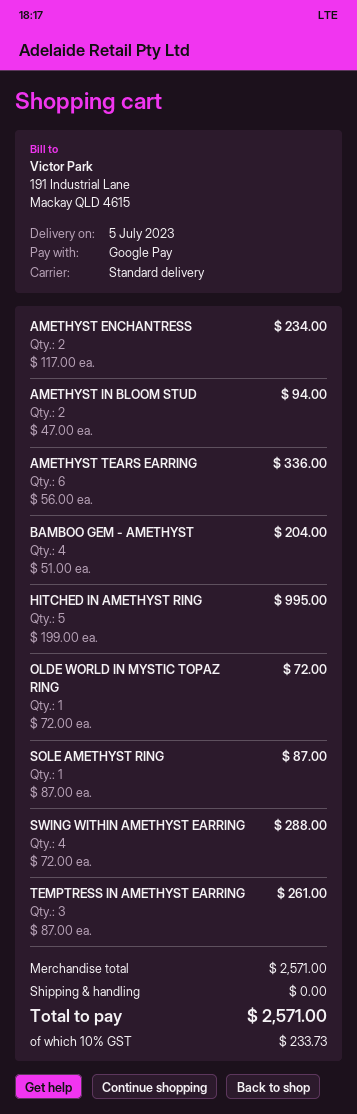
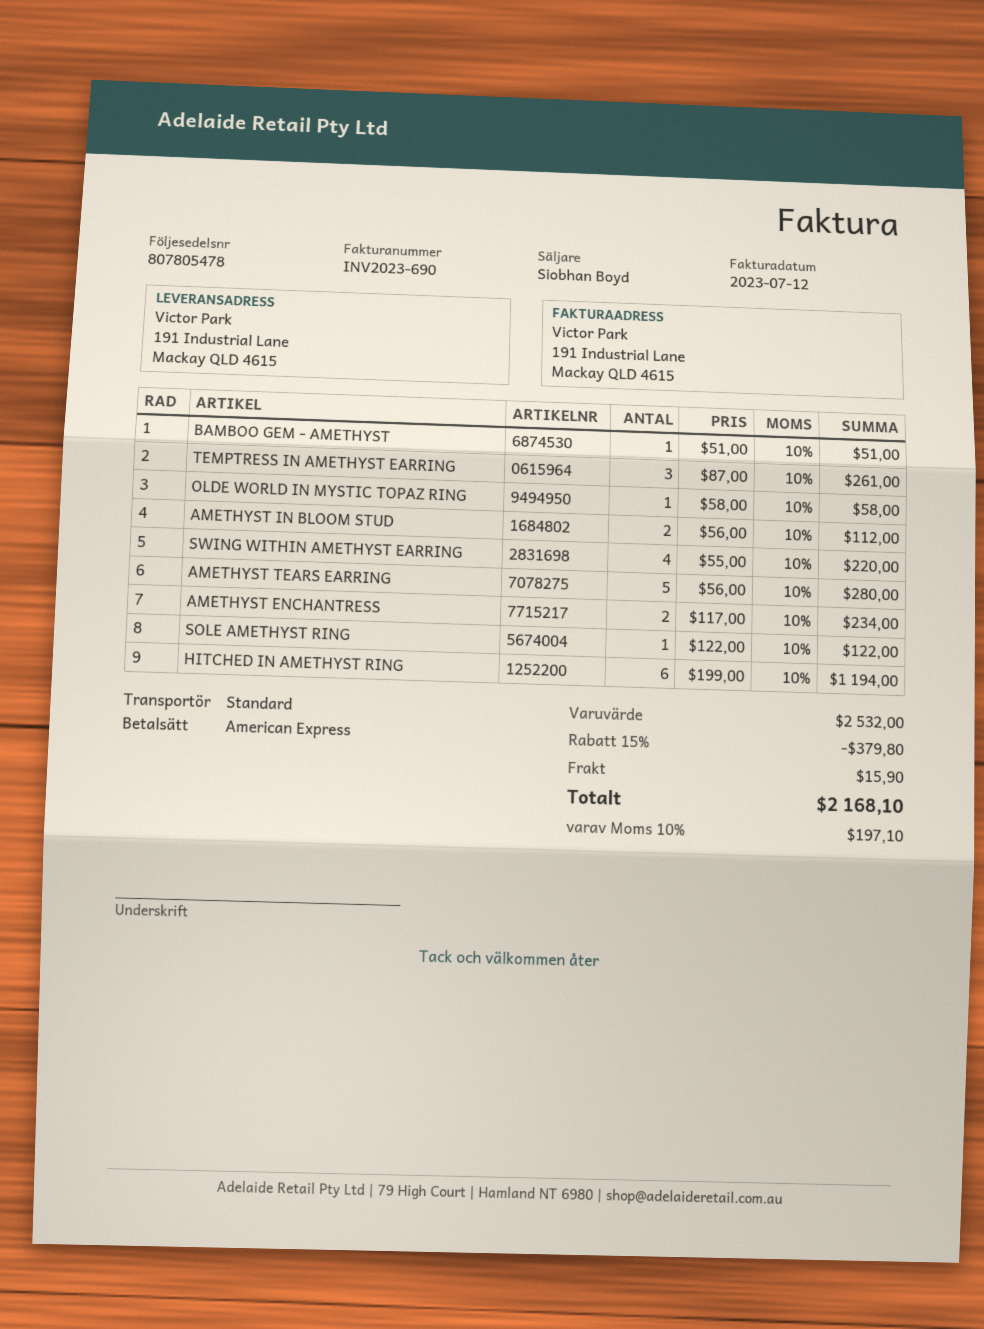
payment method: Google Pay -> American Express
AMETHYST IN BLOOM STUD: 2 x 47.00 = 94.00 -> 2 x 56.00 = 112.00
AMETHYST TEARS EARRING: 6 x 56.00 = 336.00 -> 5 x 56.00 = 280.00
BAMBOO GEM - AMETHYST: 4 x 51.00 = 204.00 -> 1 x 51.00 = 51.00
HITCHED IN AMETHYST RING: 5 x 199.00 = 995.00 -> 6 x 199.00 = 1194.00
OLDE WORLD IN MYSTIC TOPAZ RING: 1 x 72.00 = 72.00 -> 1 x 58.00 = 58.00
SOLE AMETHYST RING: 1 x 87.00 = 87.00 -> 1 x 122.00 = 122.00
SWING WITHIN AMETHYST EARRING: 4 x 72.00 = 288.00 -> 4 x 55.00 = 220.00
subtotal: 2571.00 -> 2532.00
discount: none -> 15% = 379.80
shipping: 0.00 -> 15.90
tax: 10% = 233.73 -> 10% = 197.10
total: 2571.00 -> 2168.10

